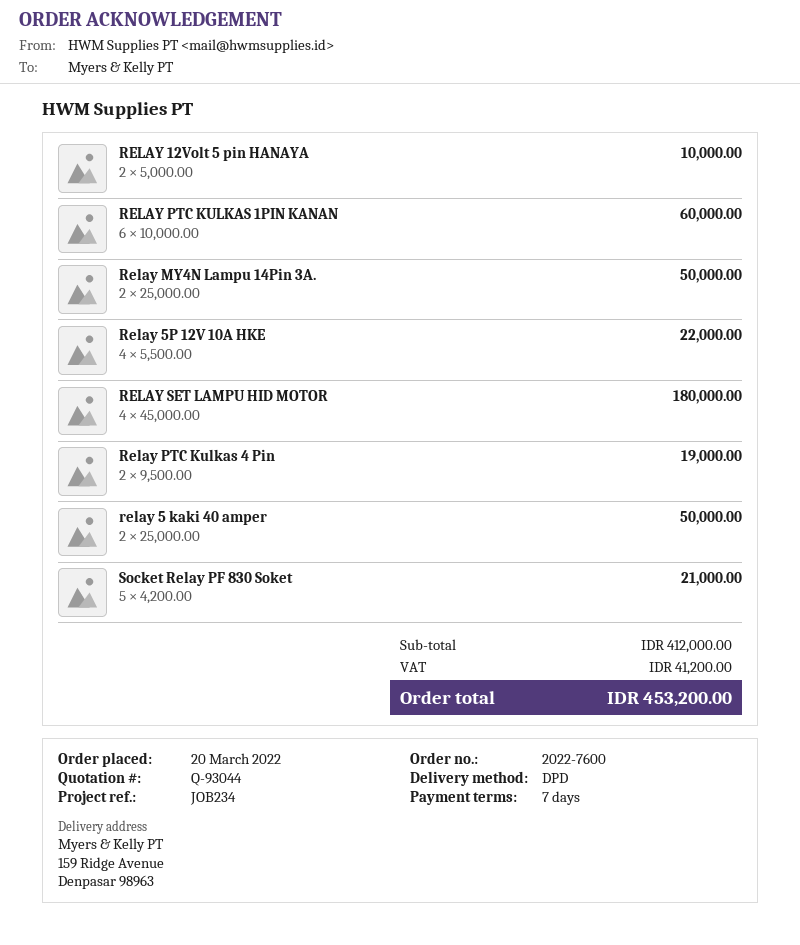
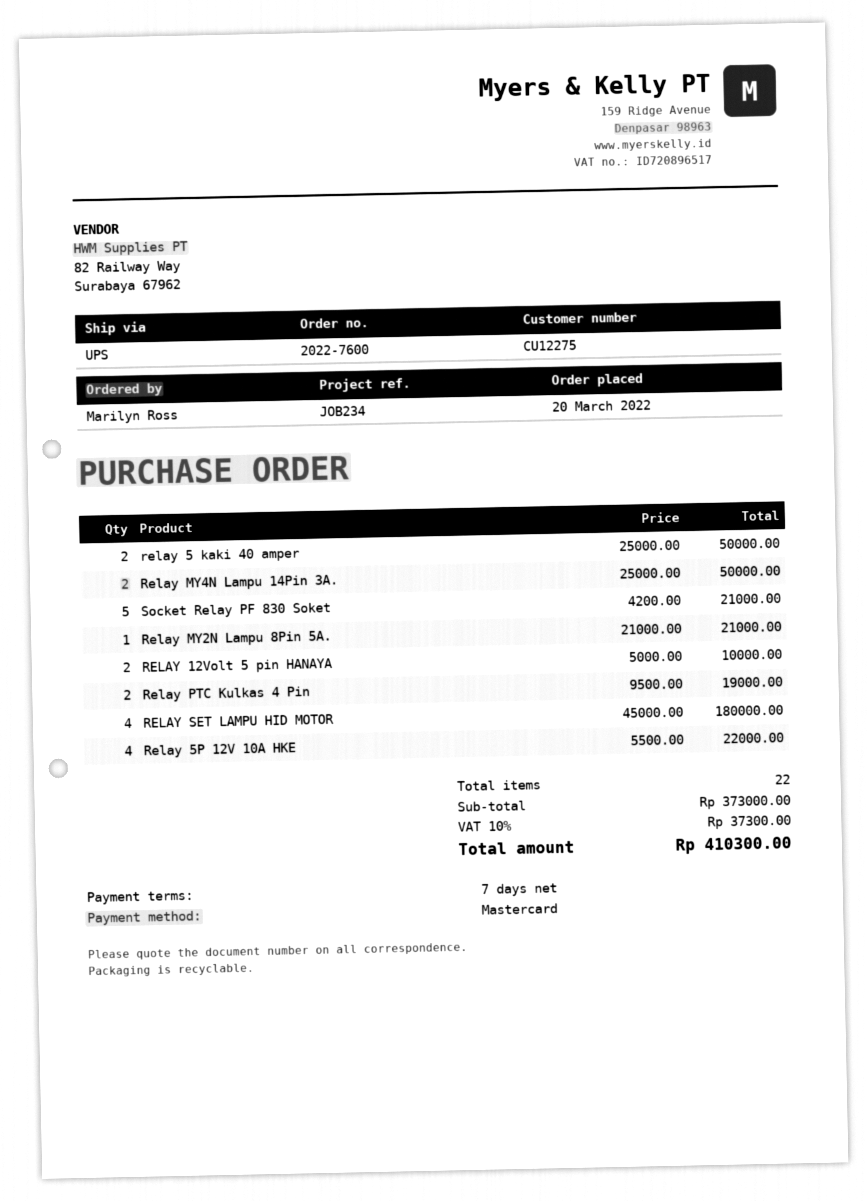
shipping method: DPD -> UPS
RELAY PTC KULKAS 1PIN KANAN: 6 x 10000.00 = 60000.00 -> none
Relay MY2N Lampu 8Pin 5A.: none -> 1 x 21000.00 = 21000.00
subtotal: 412000.00 -> 373000.00
tax: 41200.00 -> 37300.00
total: 453200.00 -> 410300.00

